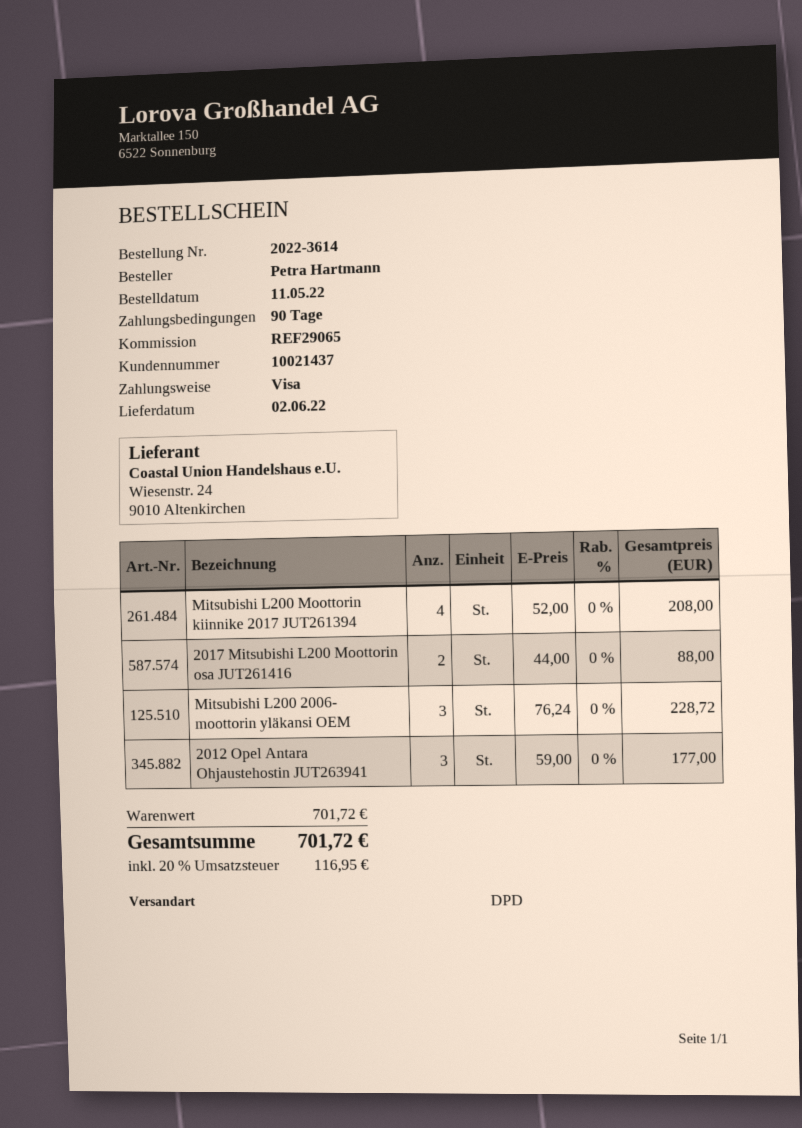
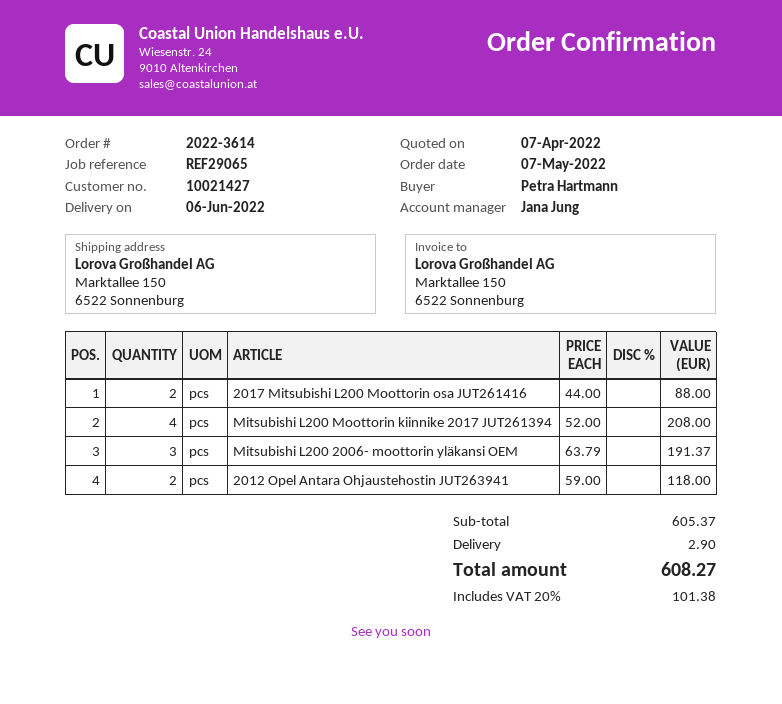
order date: 2022-05-11 -> 2022-05-07
delivery date: 2022-06-02 -> 2022-06-06
customer number: 10021437 -> 10021427
Mitsubishi L200 2006- moottorin yläkansi OEM: 3 x 76.24 = 228.72 -> 3 x 63.79 = 191.37
2012 Opel Antara Ohjaustehostin JUT263941: 3 x 59.00 = 177.00 -> 2 x 59.00 = 118.00
subtotal: 701.72 -> 605.37
shipping: none -> 2.90
tax: 20% = 116.95 -> 20% = 101.38
total: 701.72 -> 608.27

